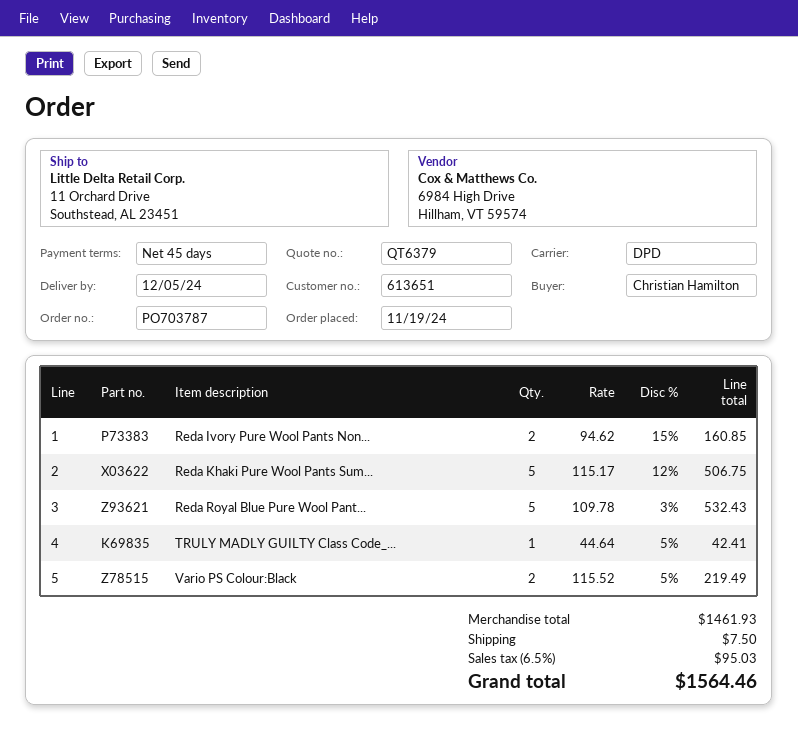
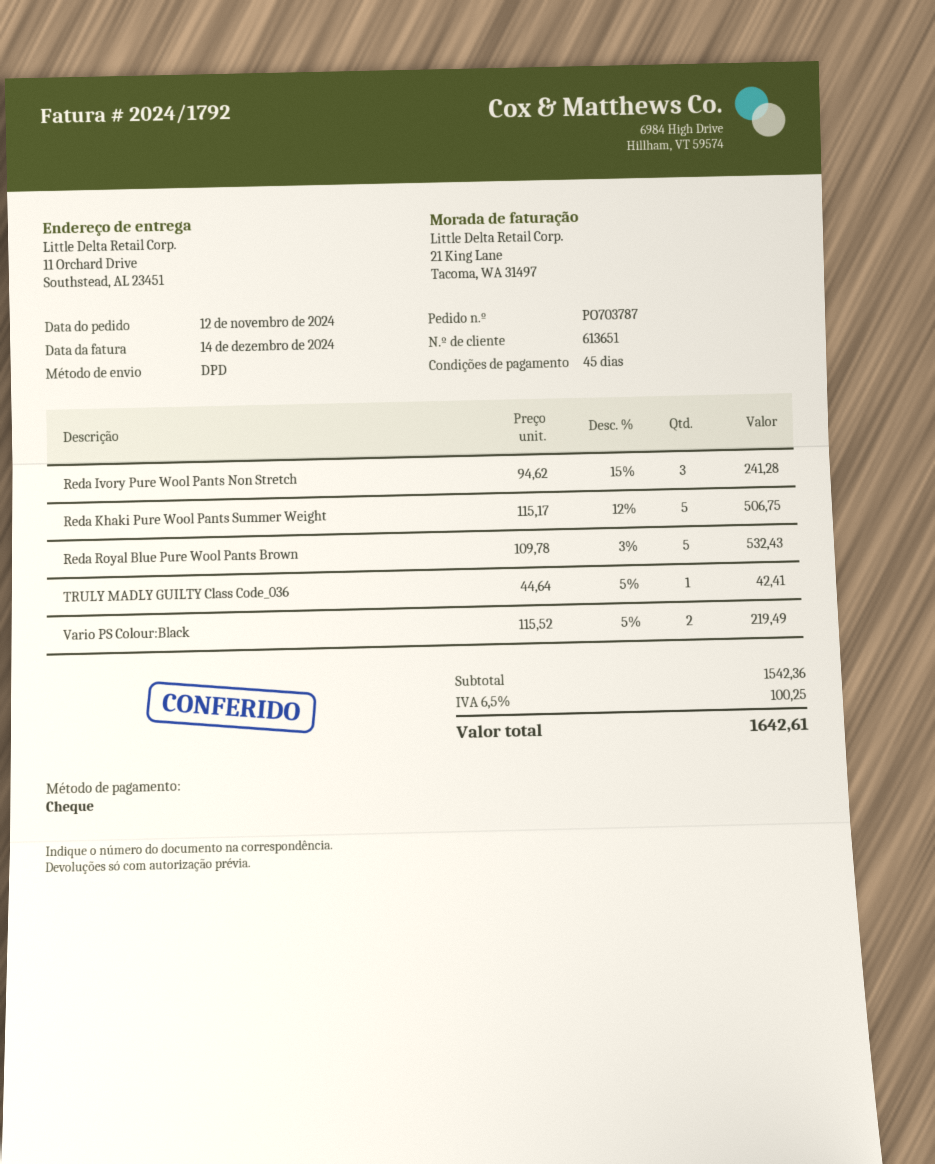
order date: 2024-11-19 -> 2024-11-12
Reda Ivory Pure Wool Pants Non...: 2 x 94.62 - 15% = 160.85 -> 3 x 94.62 - 15% = 241.28
subtotal: 1461.93 -> 1542.36
shipping: 7.50 -> none
tax: 6.5% = 95.03 -> 6.5% = 100.25
total: 1564.46 -> 1642.61

